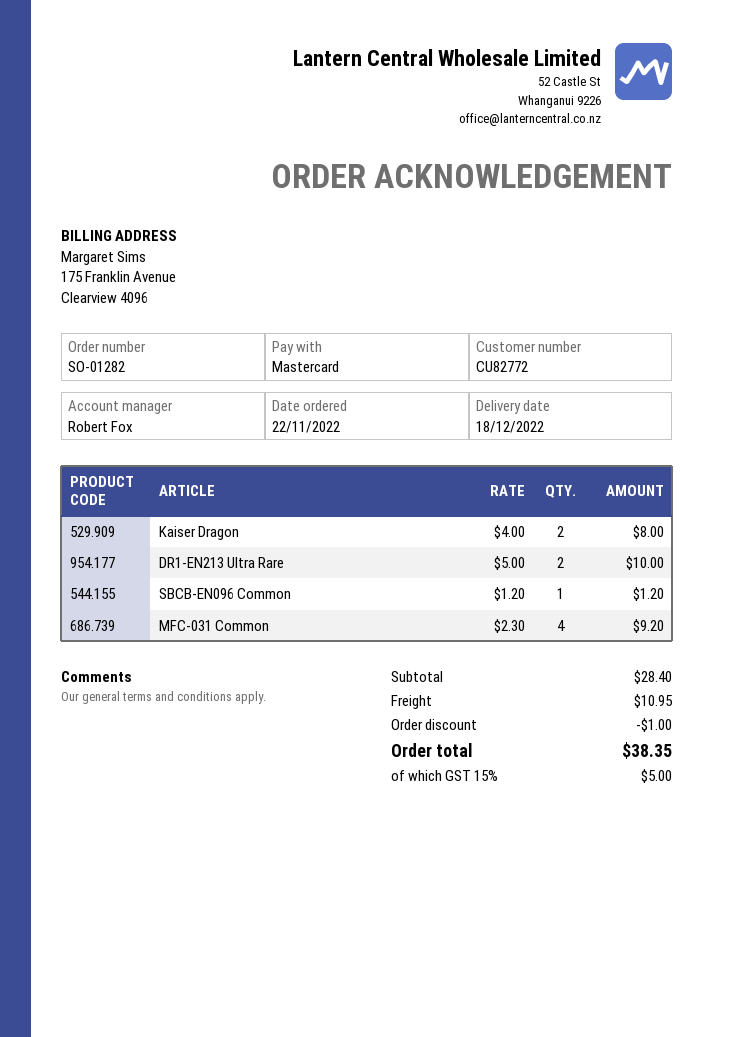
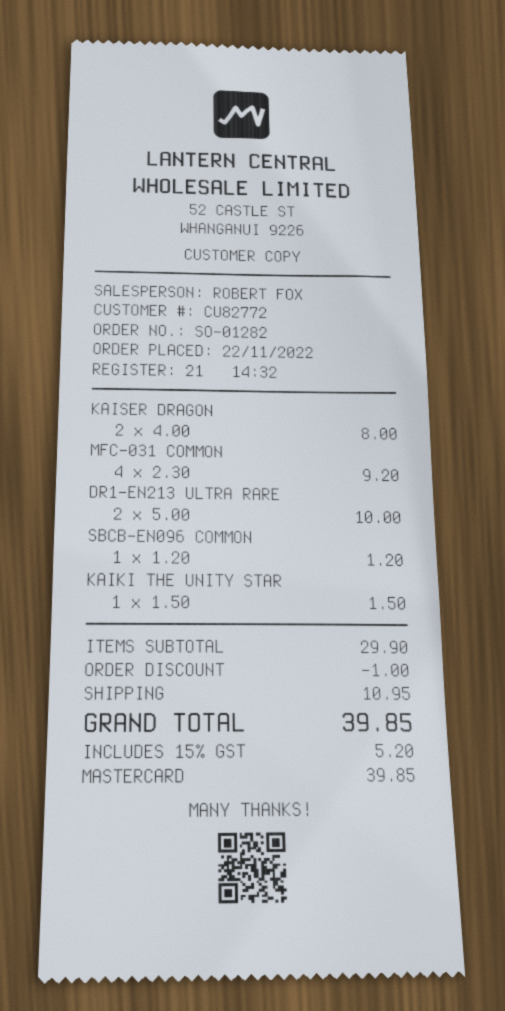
KAIKI THE UNITY STAR: none -> 1 x 1.50 = 1.50
subtotal: 28.40 -> 29.90
tax: 15% = 5.00 -> 15% = 5.20
total: 38.35 -> 39.85

